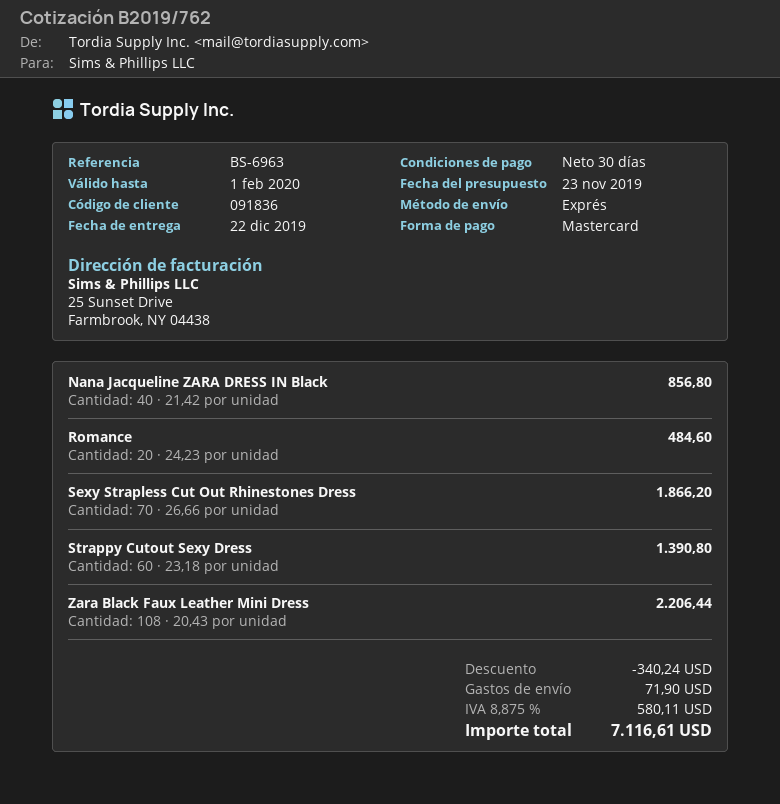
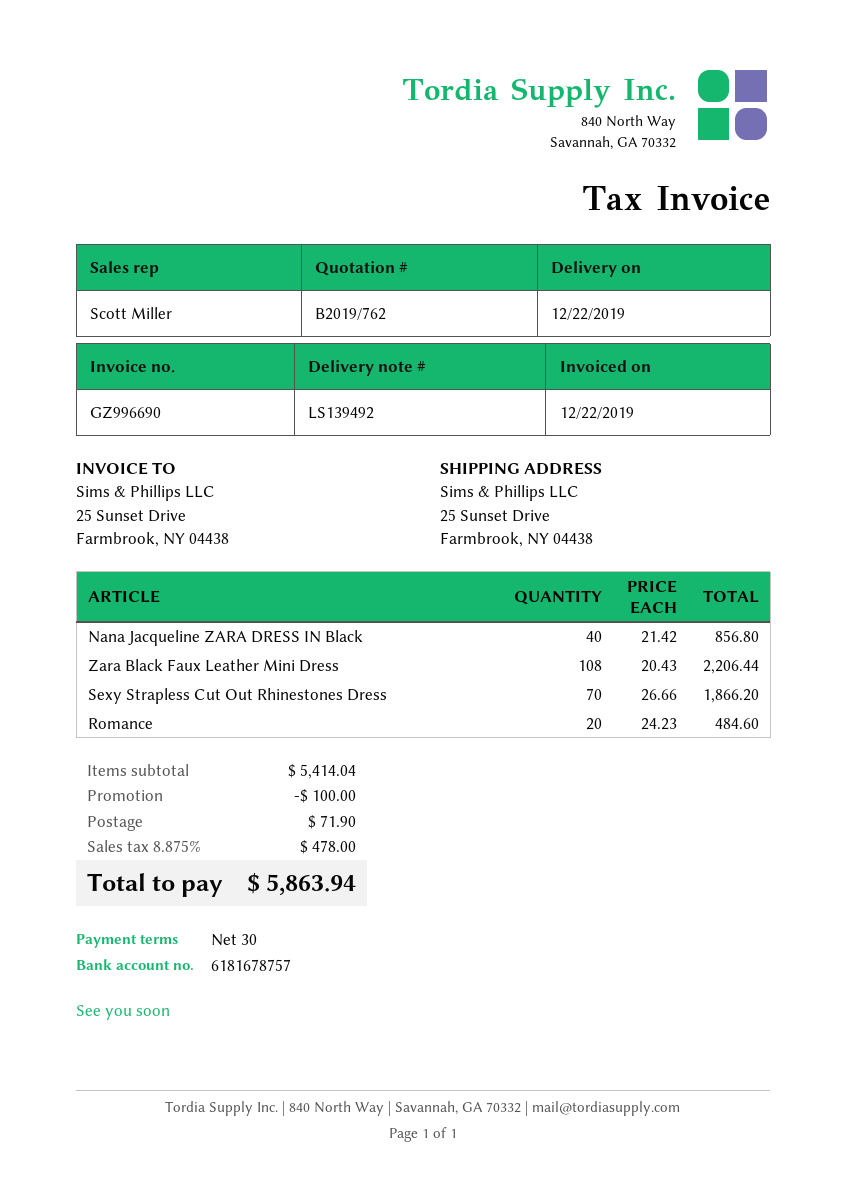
Strappy Cutout Sexy Dress: 60 x 23.18 = 1390.80 -> none
discount: 340.24 -> 100.00
tax: 8.875% = 580.11 -> 8.875% = 478.00
total: 7116.61 -> 5863.94

